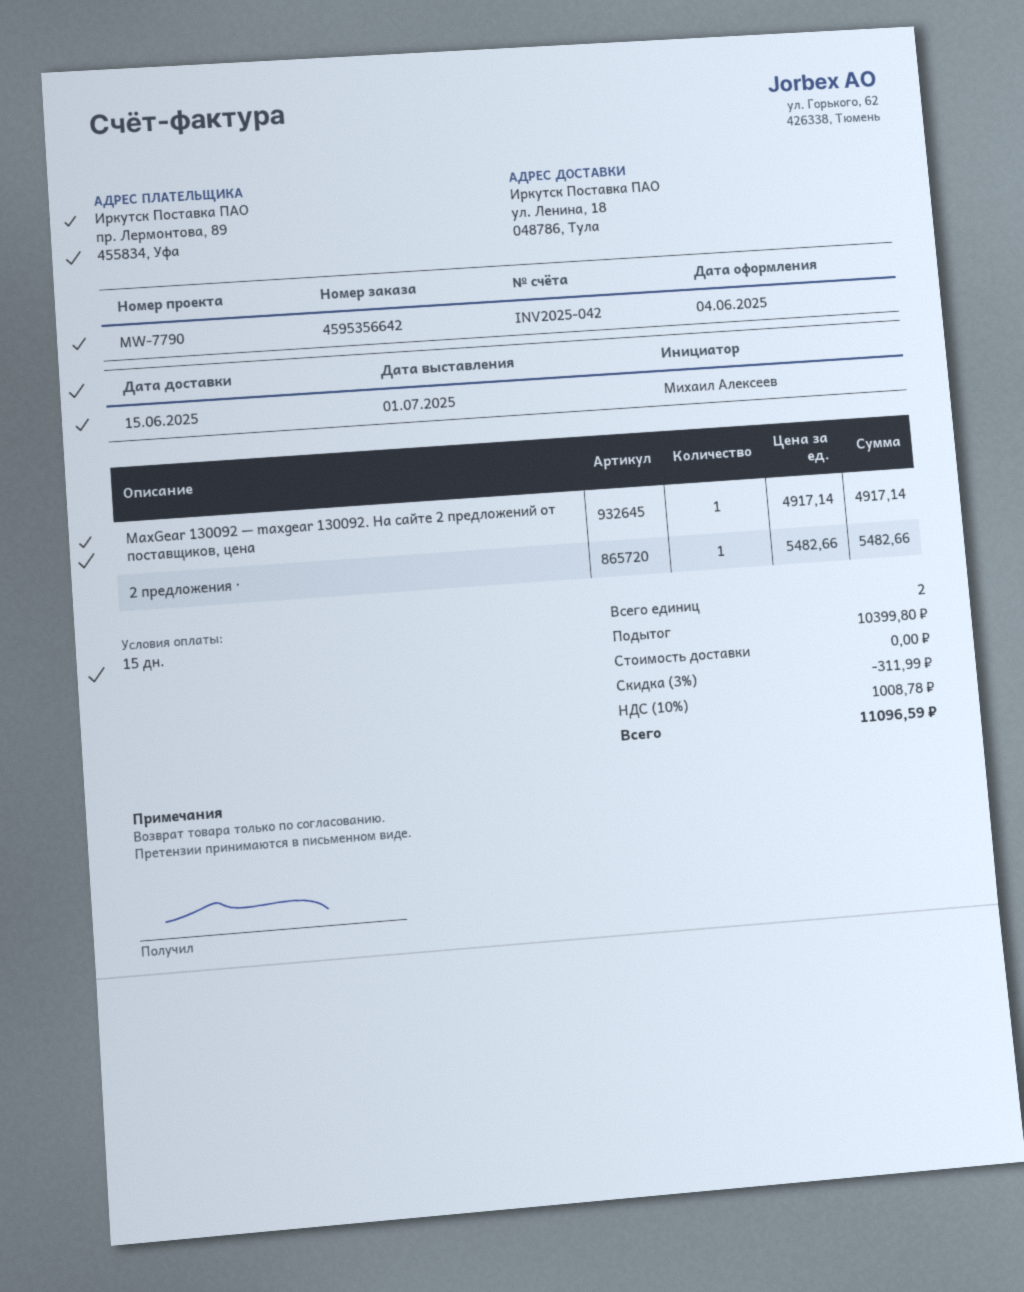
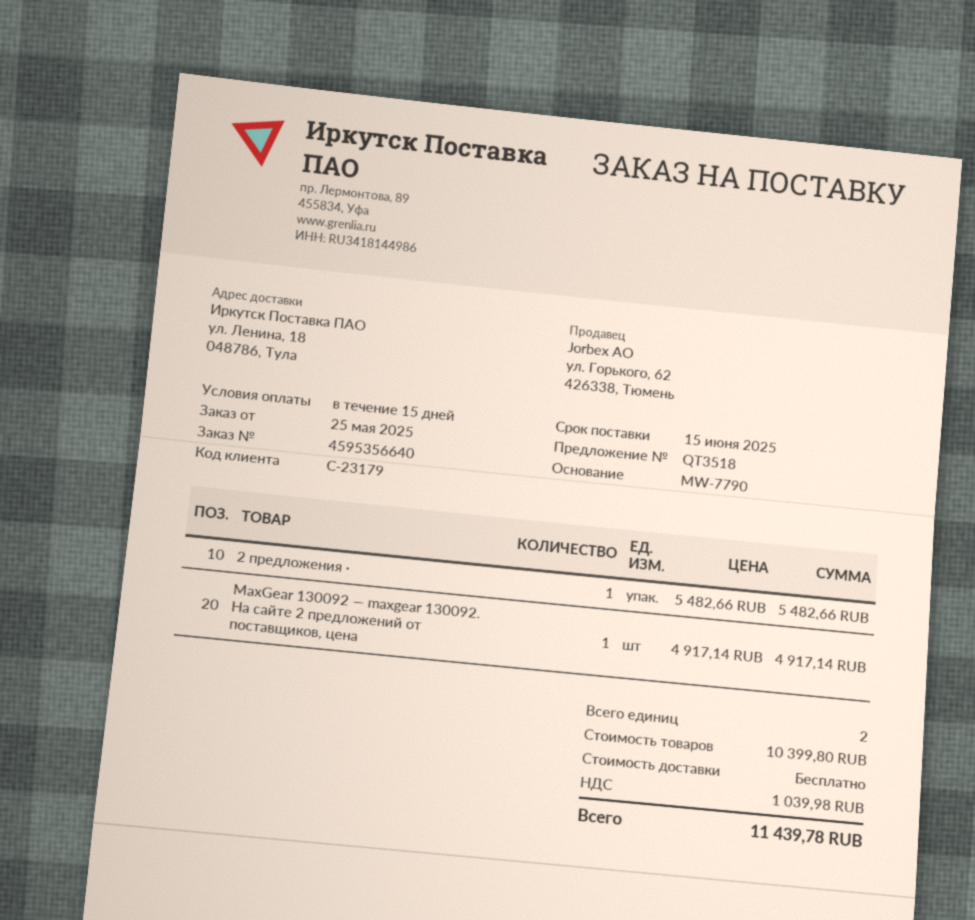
order number: 4595356642 -> 4595356640
order date: 2025-06-04 -> 2025-05-25
discount: 3% = 311.99 -> none
tax: 1008.78 -> 1039.98
total: 11096.59 -> 11439.78

